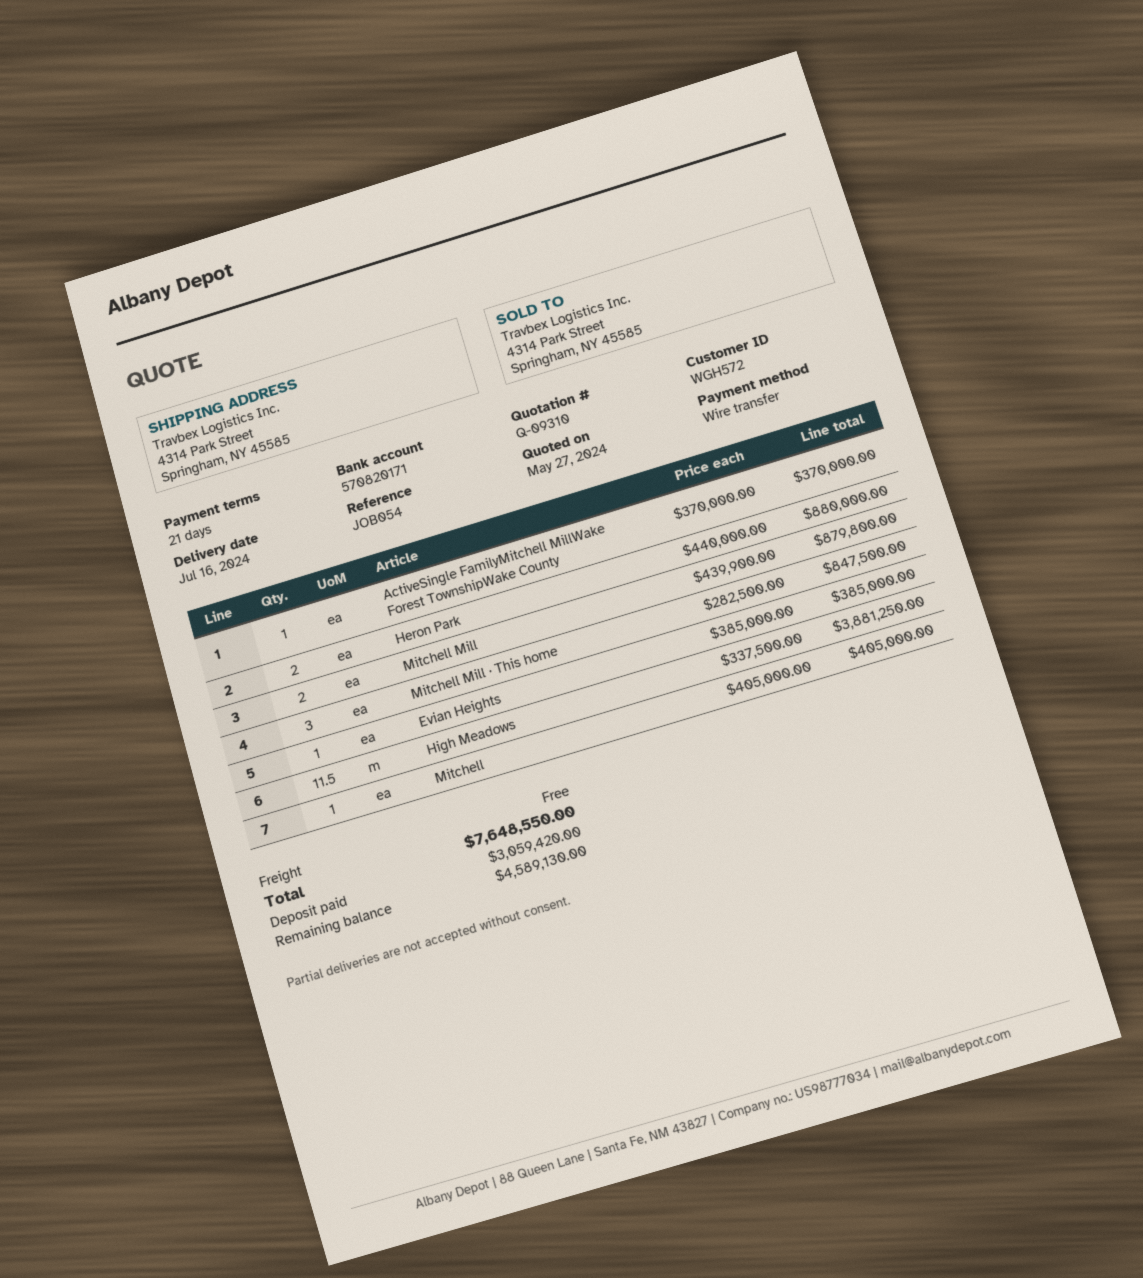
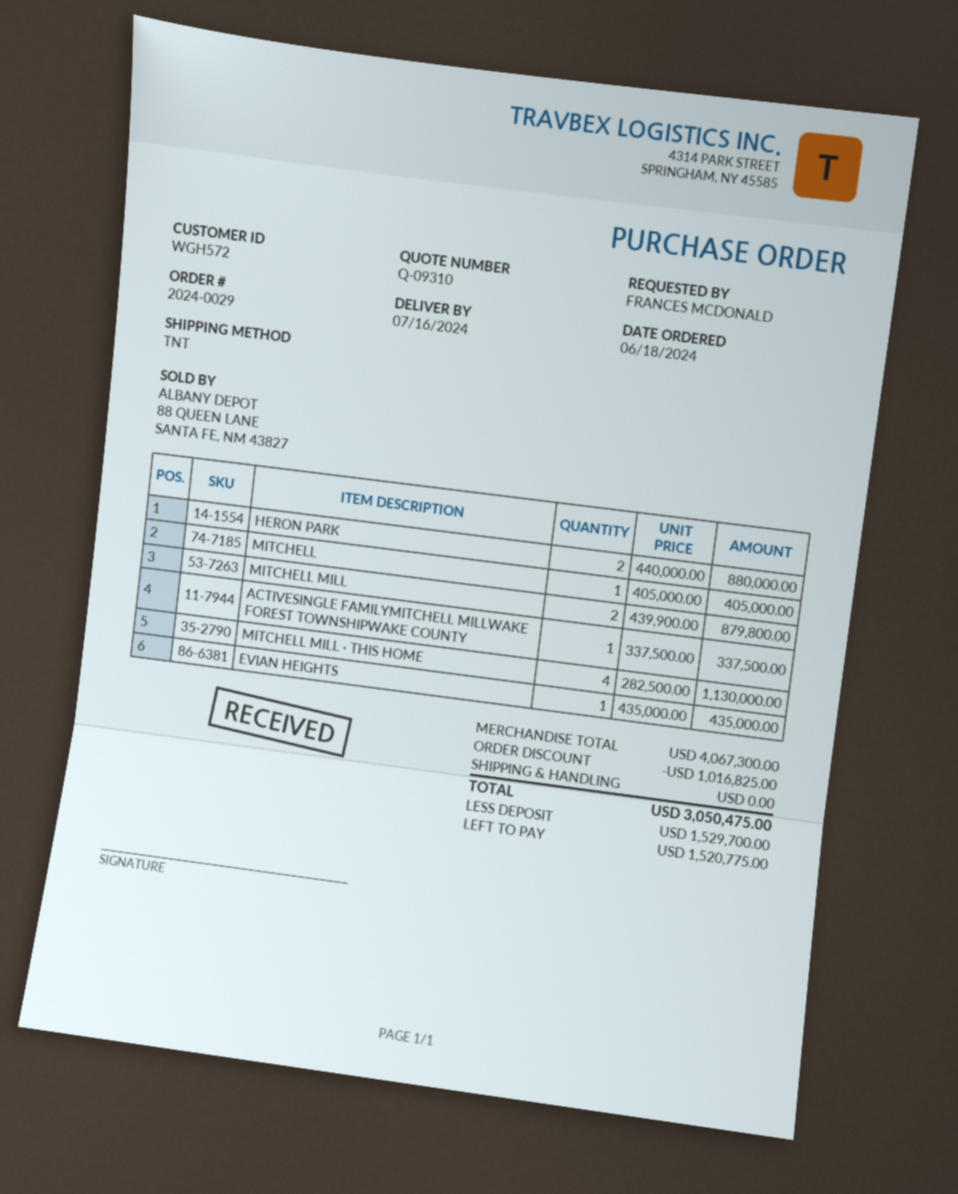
ActiveSingle FamilyMitchell MillWake Forest TownshipWake County: 1 x 370000.00 = 370000.00 -> 1 x 337500.00 = 337500.00
Mitchell Mill · This home: 3 x 282500.00 = 847500.00 -> 4 x 282500.00 = 1130000.00
Evian Heights: 1 x 385000.00 = 385000.00 -> 1 x 435000.00 = 435000.00
High Meadows: 11.5 x 337500.00 = 3881250.00 -> none
discount: none -> 1016825.00
total: 7648550.00 -> 3050475.00
deposit: 3059420.00 -> 1529700.00
balance: 4589130.00 -> 1520775.00

